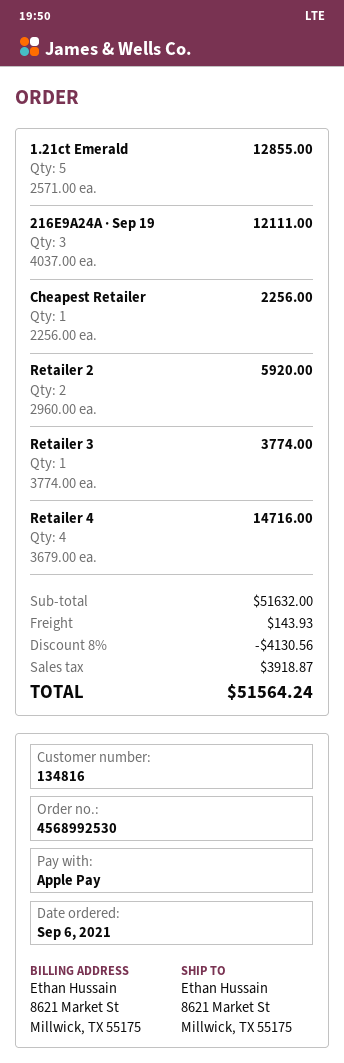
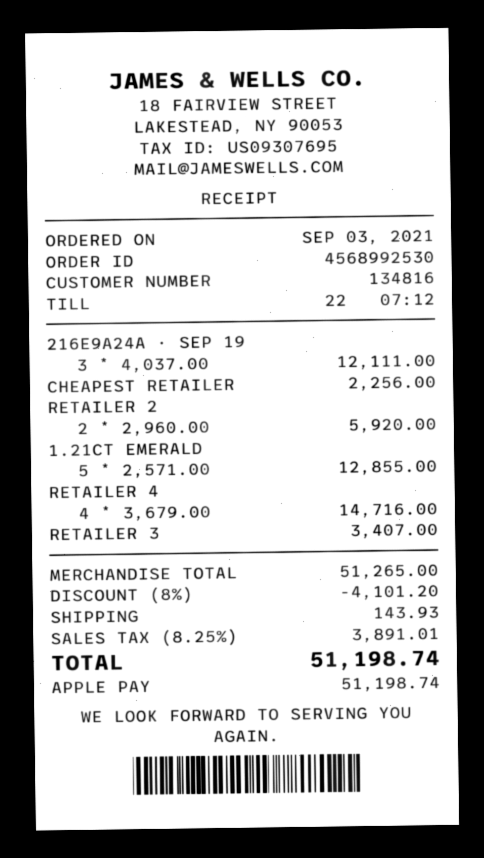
order date: 2021-09-06 -> 2021-09-03
Retailer 3: 1 x 3774.00 = 3774.00 -> 1 x 3407.00 = 3407.00
subtotal: 51632.00 -> 51265.00
discount: 8% = 4130.56 -> 8% = 4101.20
tax: 3918.87 -> 3891.01
total: 51564.24 -> 51198.74

